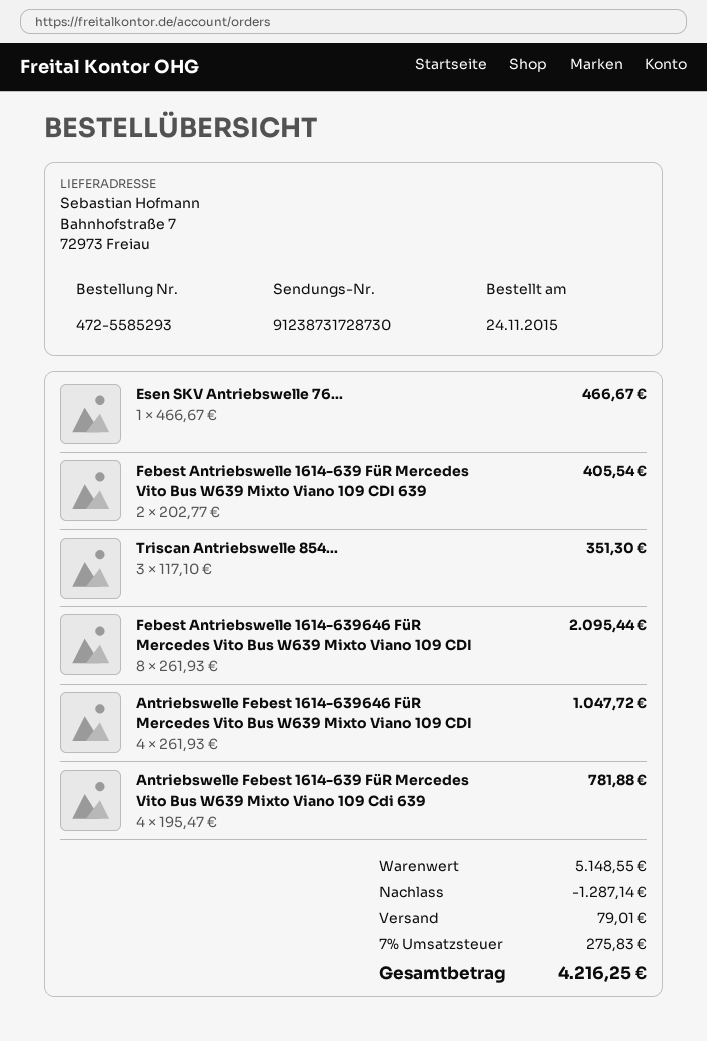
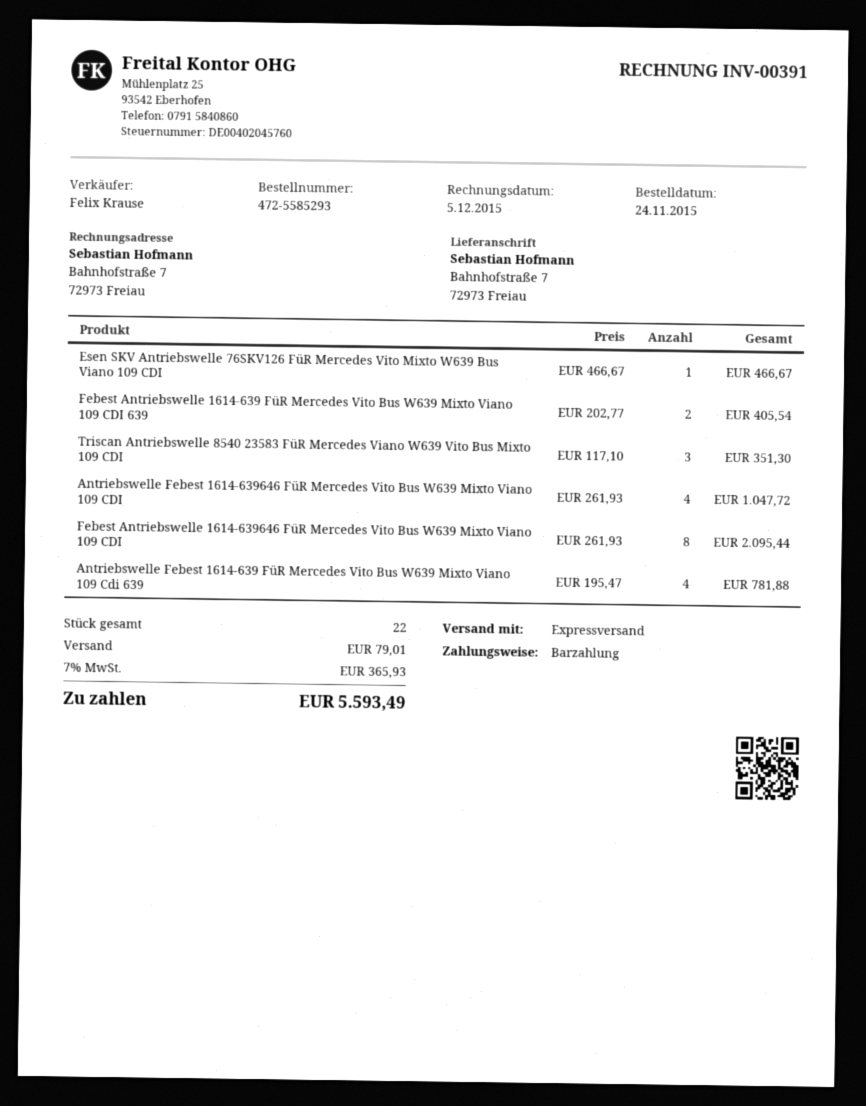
discount: 1287.14 -> none
tax: 7% = 275.83 -> 7% = 365.93
total: 4216.25 -> 5593.49

